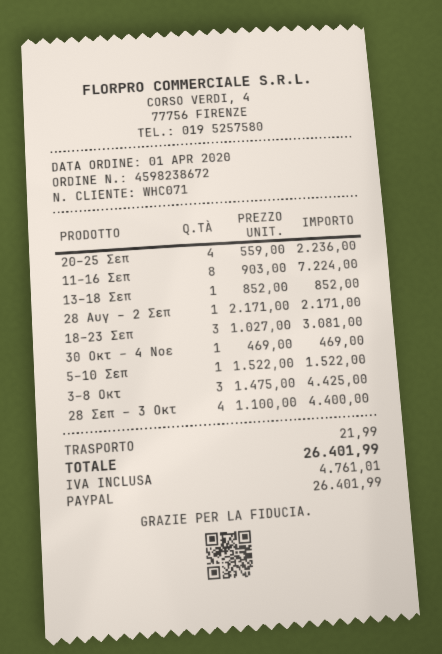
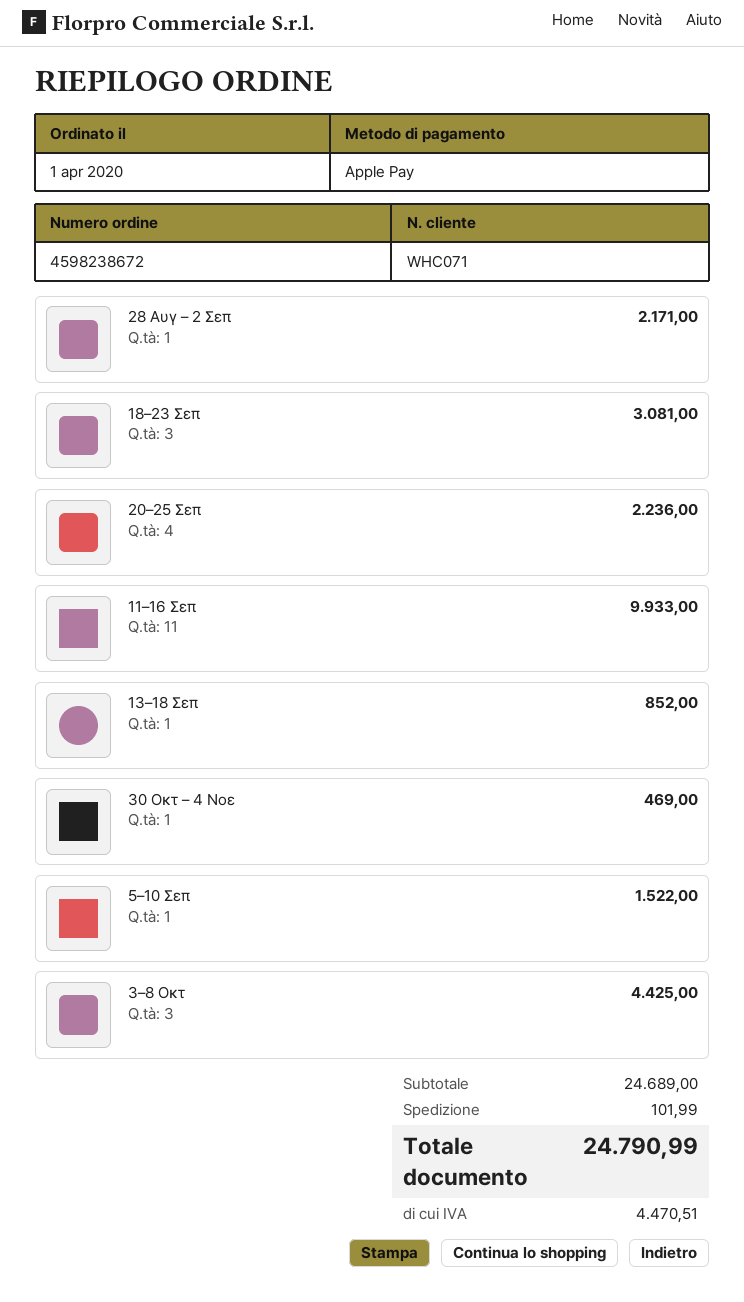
payment method: PayPal -> Apple Pay
11–16 Σεπ: 8 for 7224.00 -> 11 for 9933.00
28 Σεπ – 3 Οκτ: 4 for 4400.00 -> none
shipping: 21.99 -> 101.99
tax: 4761.01 -> 4470.51
total: 26401.99 -> 24790.99

